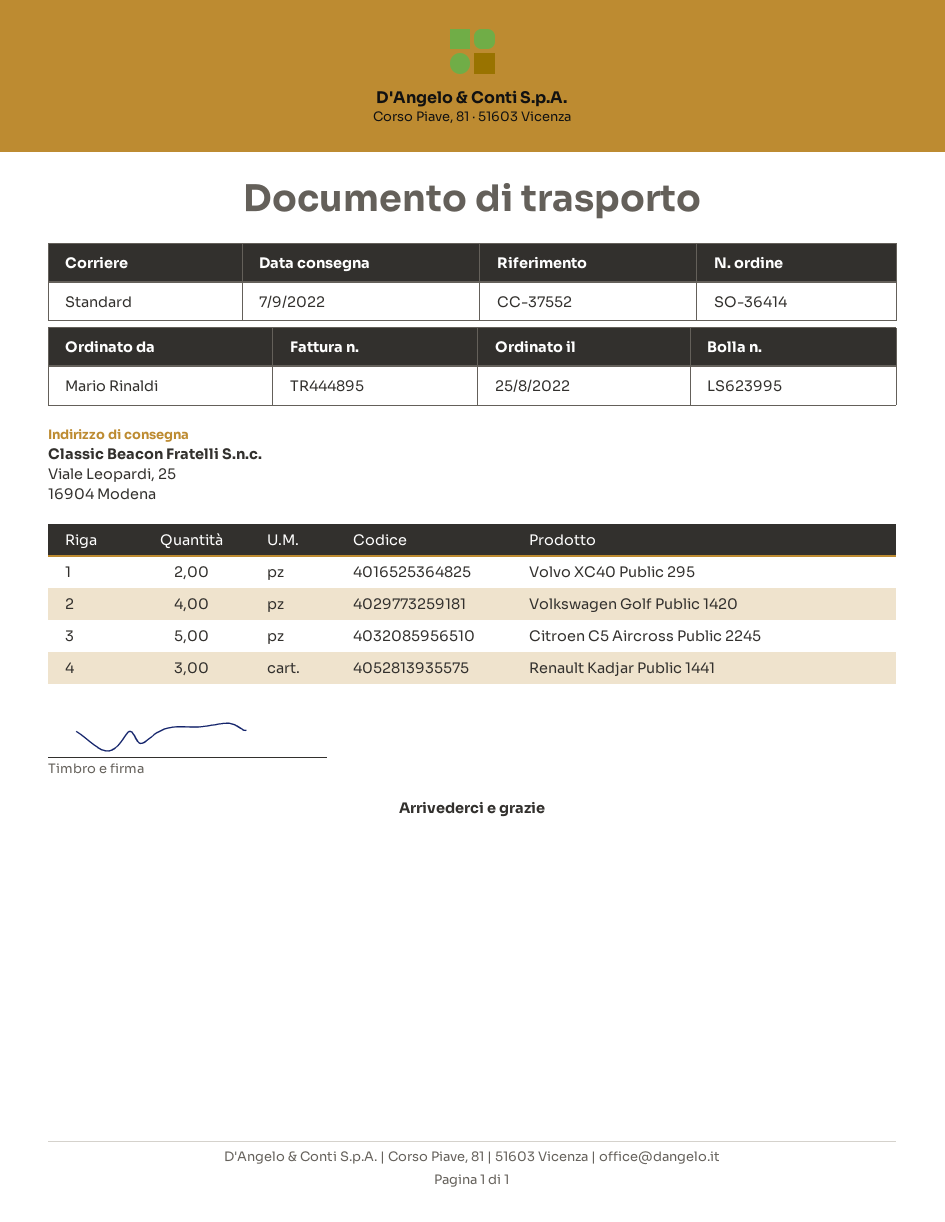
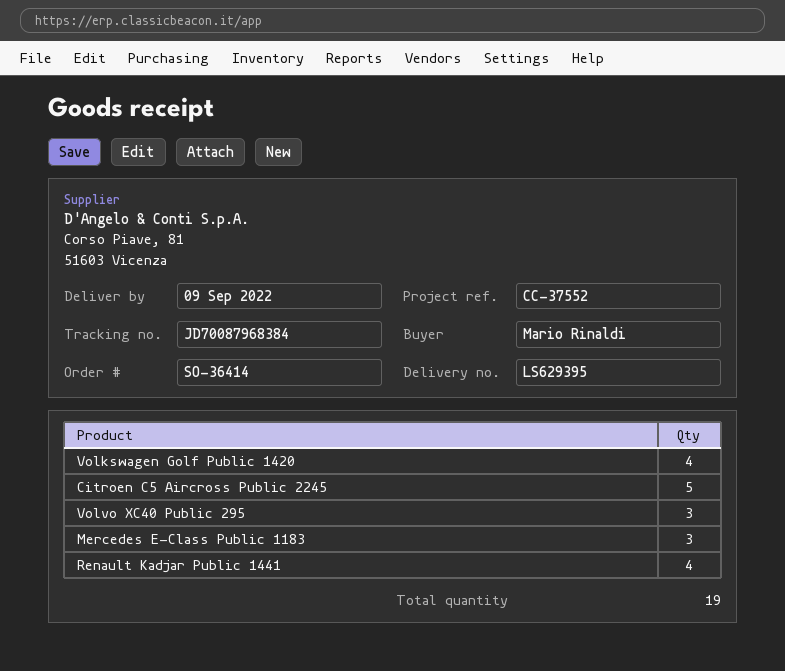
delivery note number: LS623995 -> LS629395
delivery date: 2022-09-07 -> 2022-09-09
Volvo XC40 Public 295: 2 -> 3
Renault Kadjar Public 1441: 3 -> 4
Mercedes E-Class Public 1183: none -> 3

